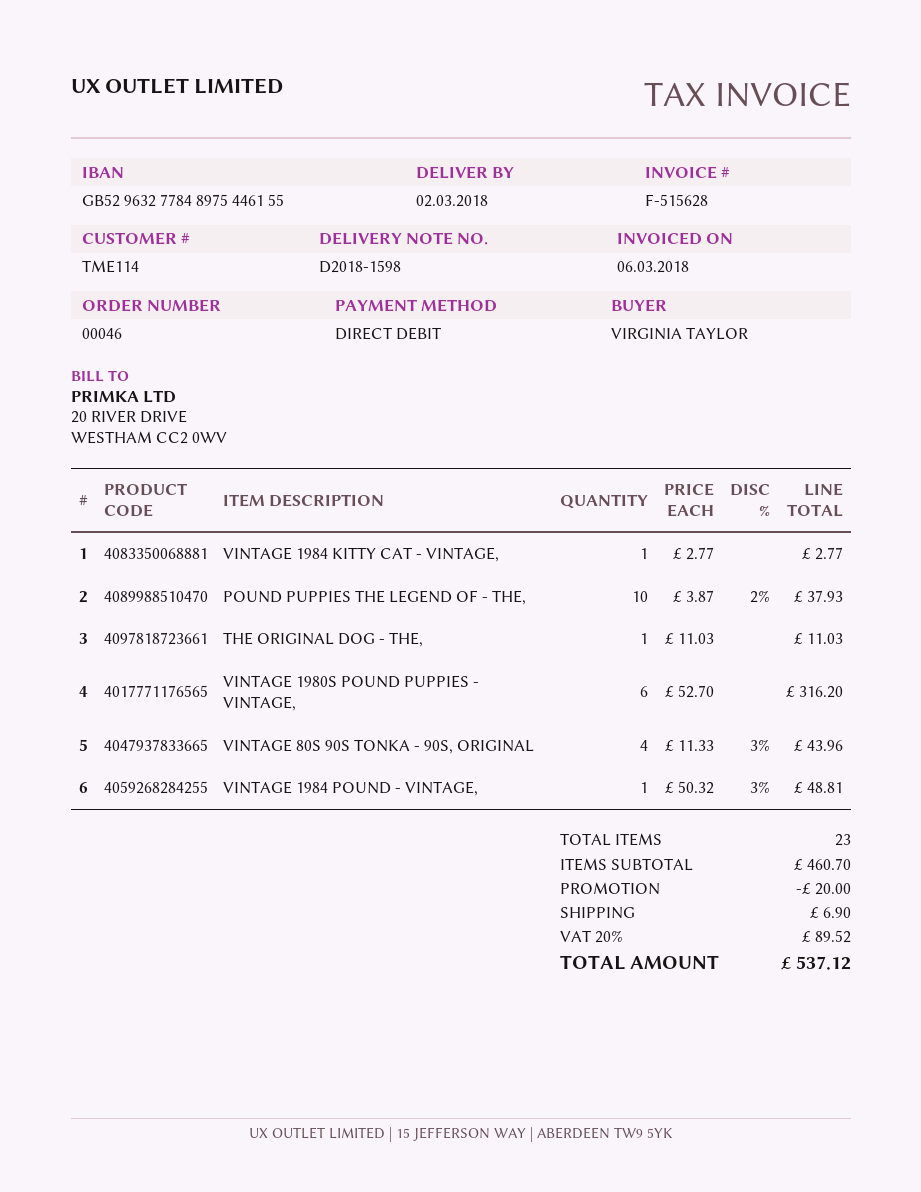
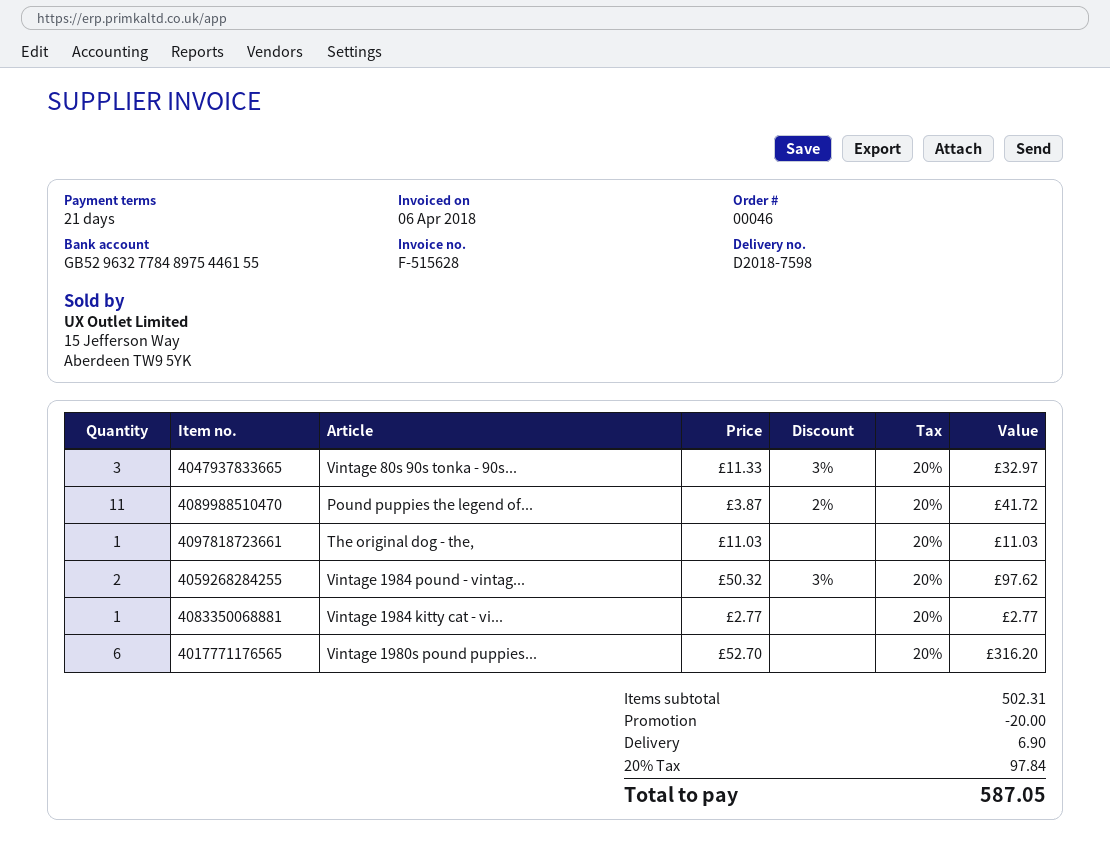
delivery note number: D2018-1598 -> D2018-7598
invoice date: 2018-03-06 -> 2018-04-06
POUND PUPPIES THE LEGEND OF - THE,: 10 x 3.87 - 2% = 37.93 -> 11 x 3.87 - 2% = 41.72
VINTAGE 80S 90S TONKA - 90S, ORIGINAL: 4 x 11.33 - 3% = 43.96 -> 3 x 11.33 - 3% = 32.97
VINTAGE 1984 POUND - VINTAGE,: 1 x 50.32 - 3% = 48.81 -> 2 x 50.32 - 3% = 97.62
subtotal: 460.70 -> 502.31
tax: 20% = 89.52 -> 20% = 97.84
total: 537.12 -> 587.05

